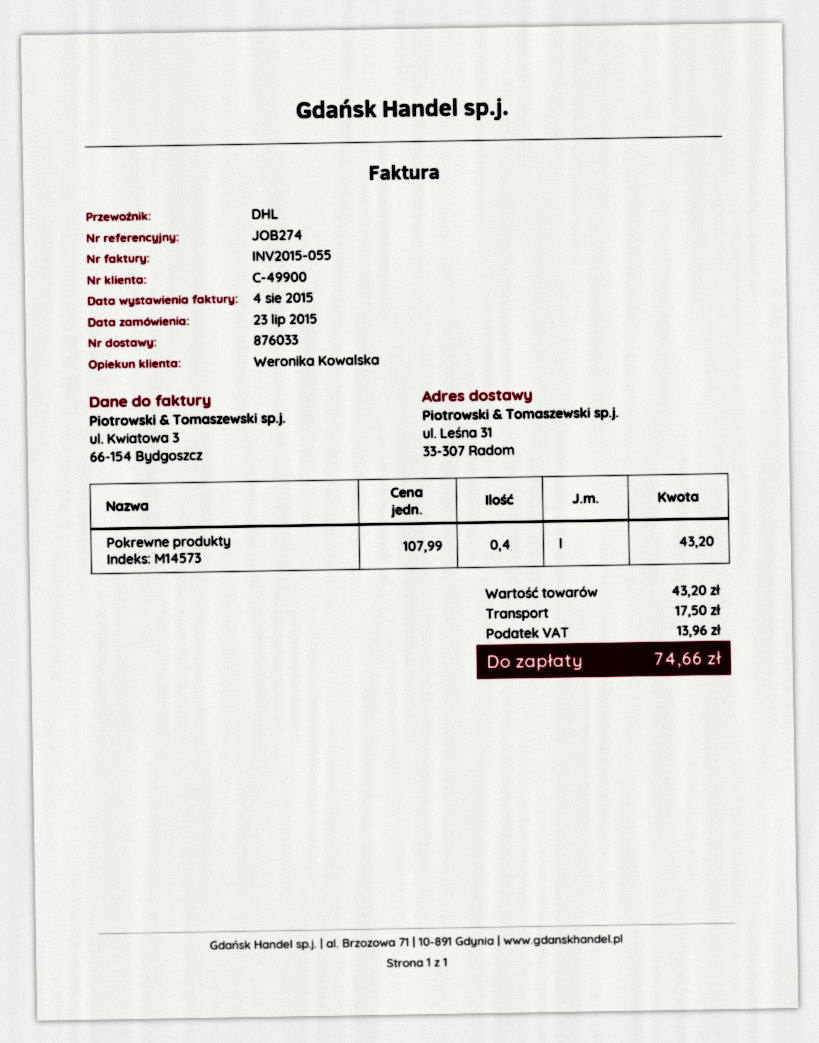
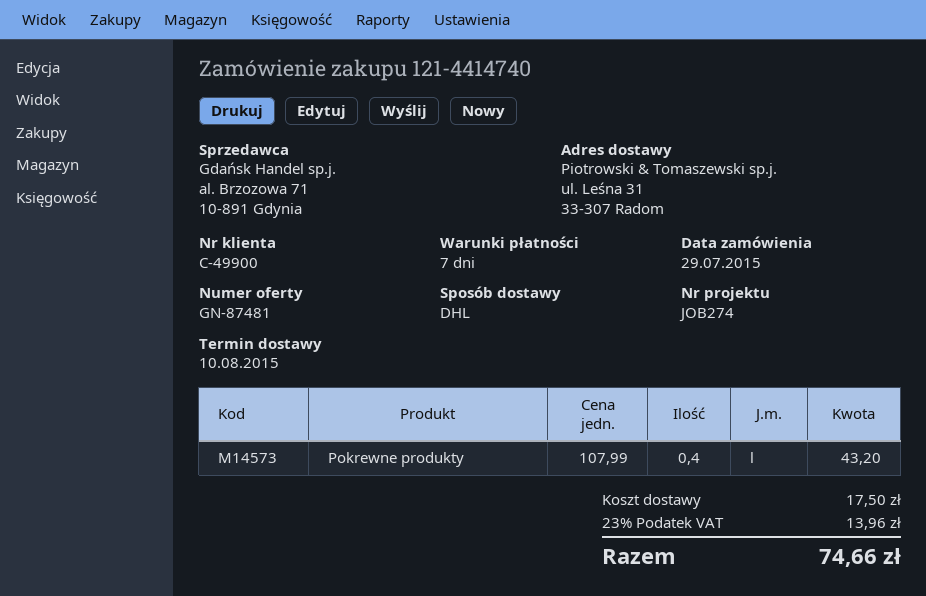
order date: 2015-07-23 -> 2015-07-29

